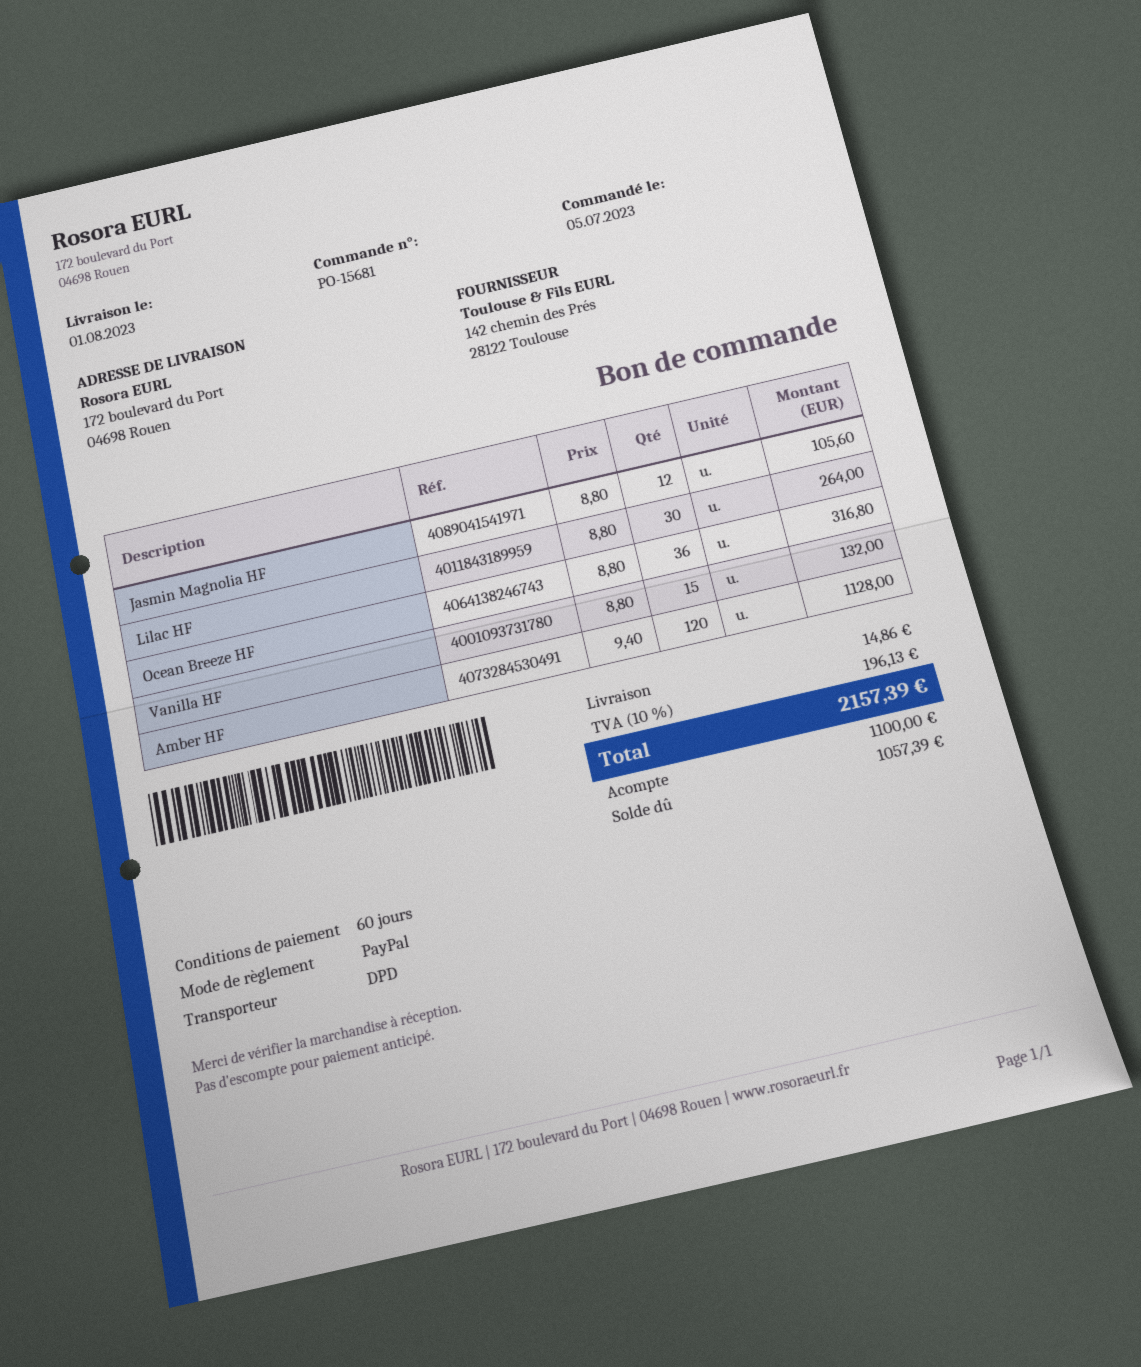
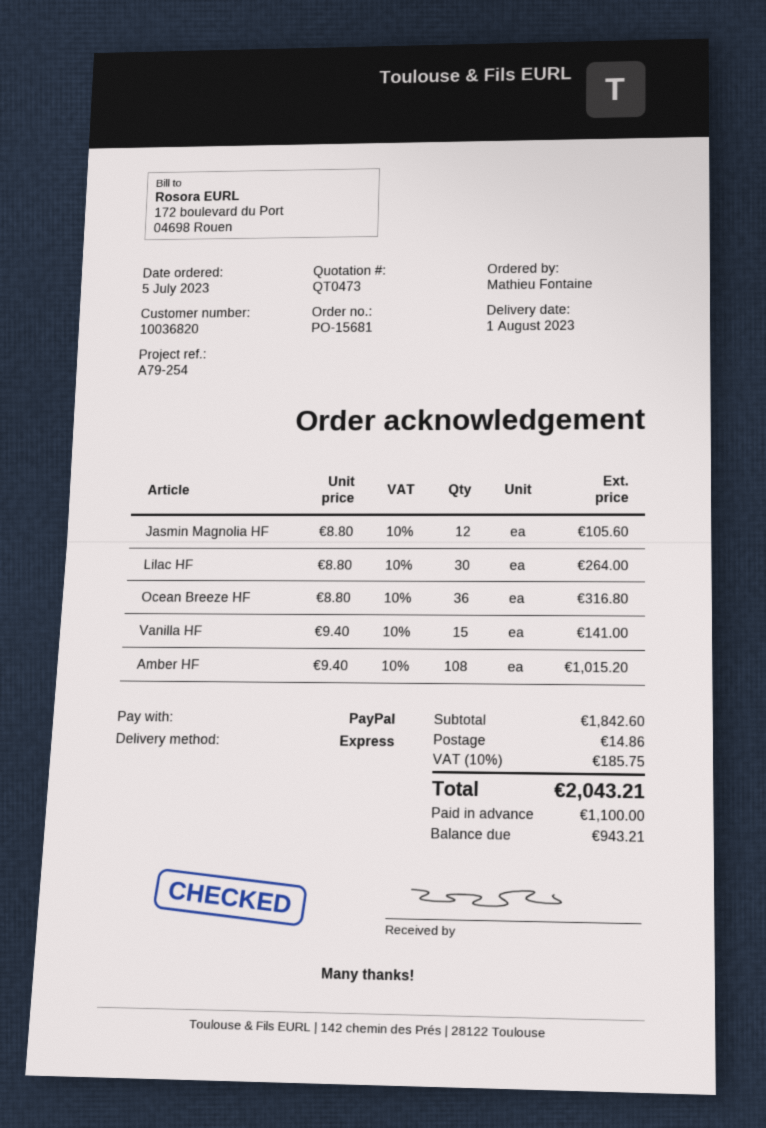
shipping method: DPD -> express
Vanilla HF: 15 x 8.80 = 132.00 -> 15 x 9.40 = 141.00
Amber HF: 120 x 9.40 = 1128.00 -> 108 x 9.40 = 1015.20
tax: 10% = 196.13 -> 10% = 185.75
total: 2157.39 -> 2043.21
balance: 1057.39 -> 943.21

